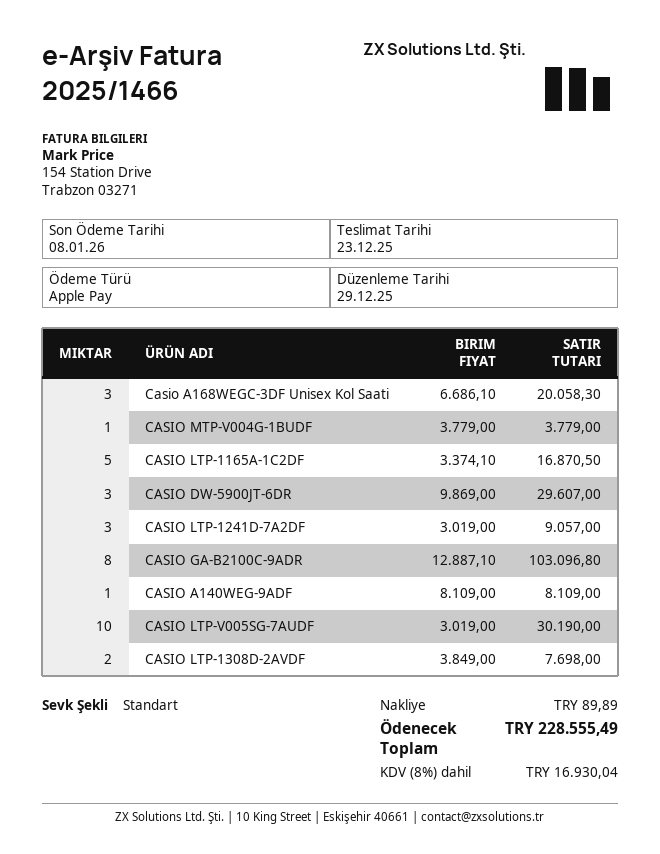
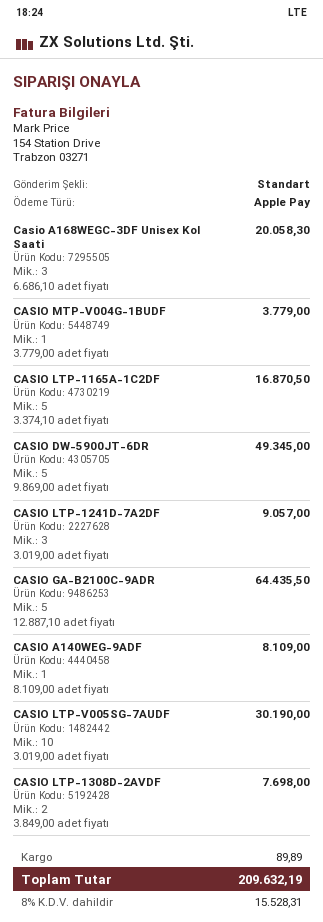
CASIO DW-5900JT-6DR: 3 x 9869.00 = 29607.00 -> 5 x 9869.00 = 49345.00
CASIO GA-B2100C-9ADR: 8 x 12887.10 = 103096.80 -> 5 x 12887.10 = 64435.50
tax: 8% = 16930.04 -> 8% = 15528.31
total: 228555.49 -> 209632.19

